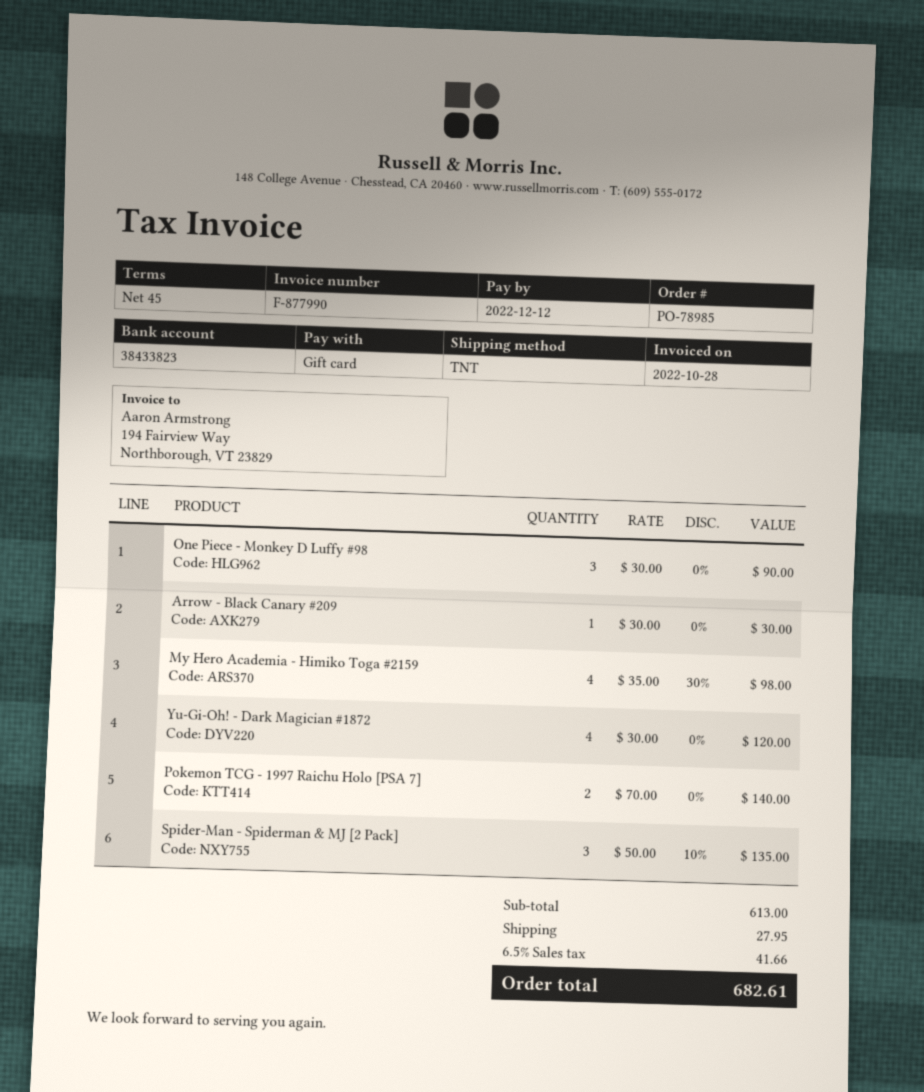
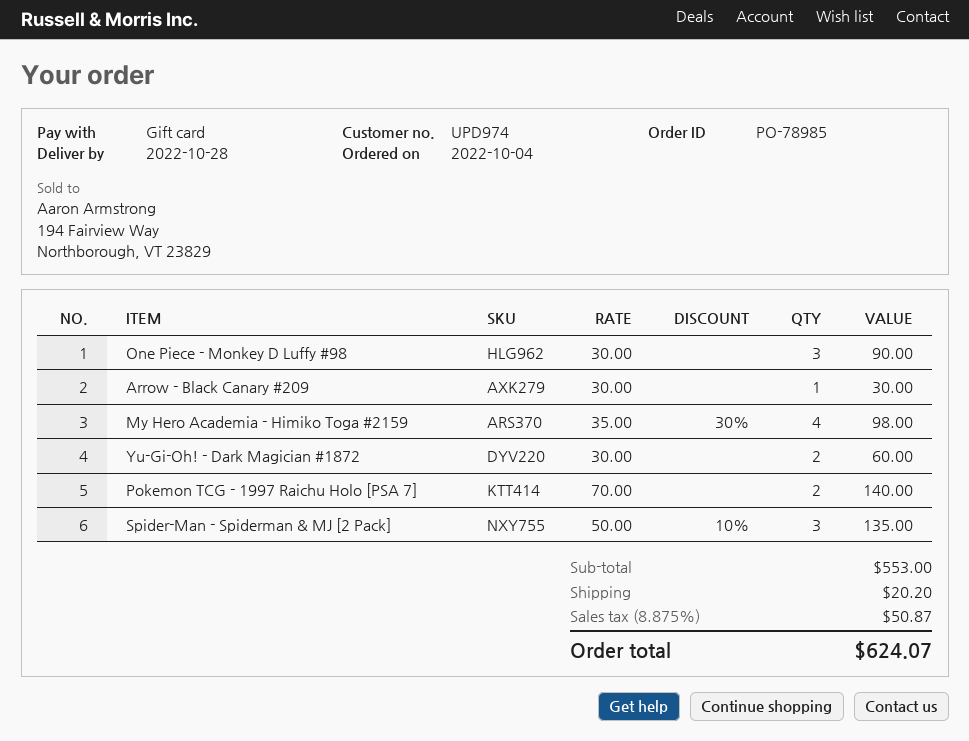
Yu-Gi-Oh! - Dark Magician #1872: 4 x 30.00 = 120.00 -> 2 x 30.00 = 60.00
subtotal: 613.00 -> 553.00
shipping: 27.95 -> 20.20
tax: 6.5% = 41.66 -> 8.875% = 50.87
total: 682.61 -> 624.07

